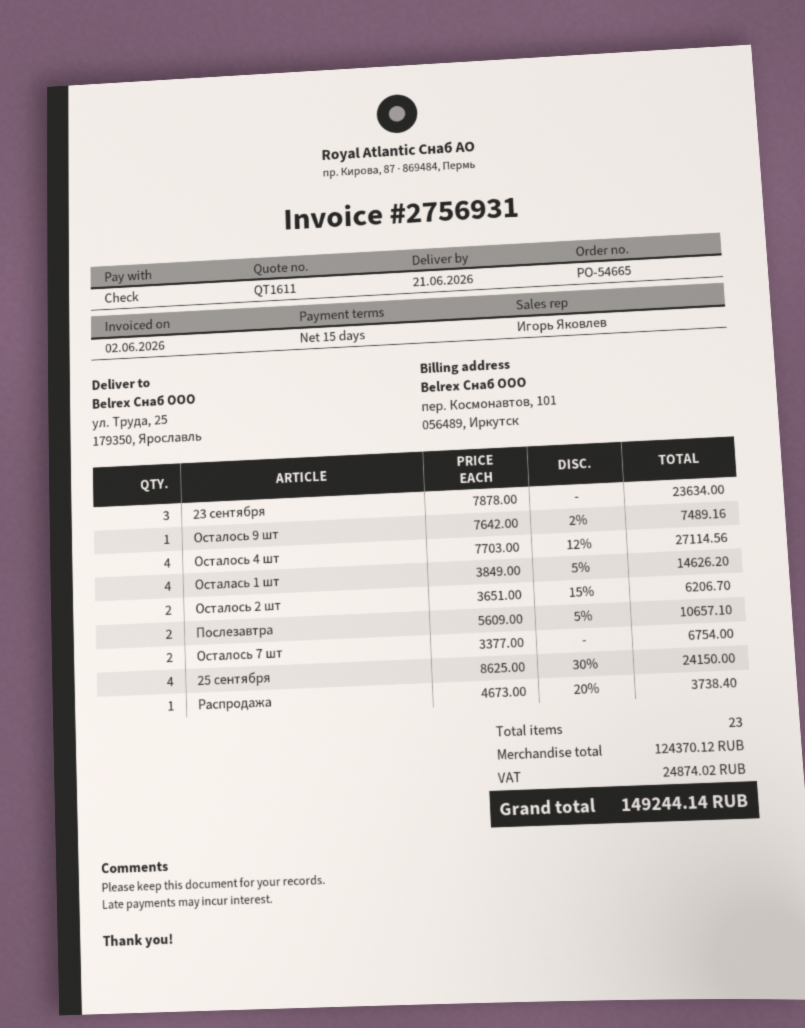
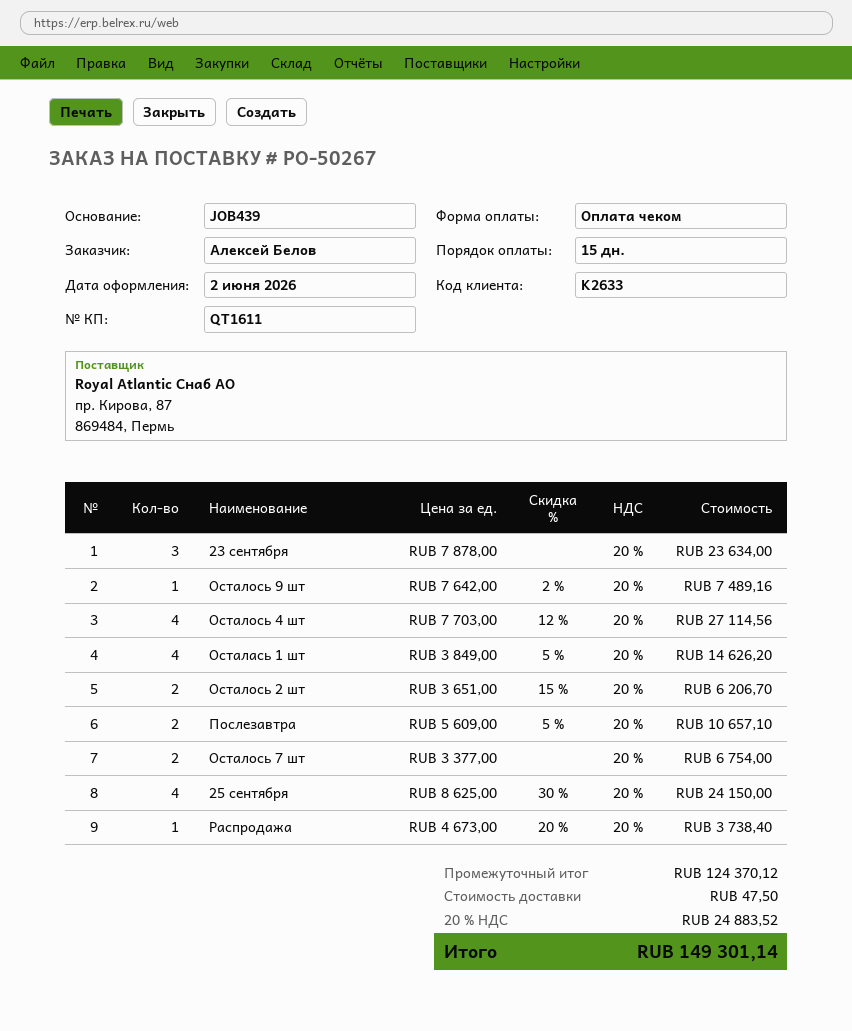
order number: PO-54665 -> PO-50267
shipping: none -> 47.50
tax: 24874.02 -> 24883.52
total: 149244.14 -> 149301.14

